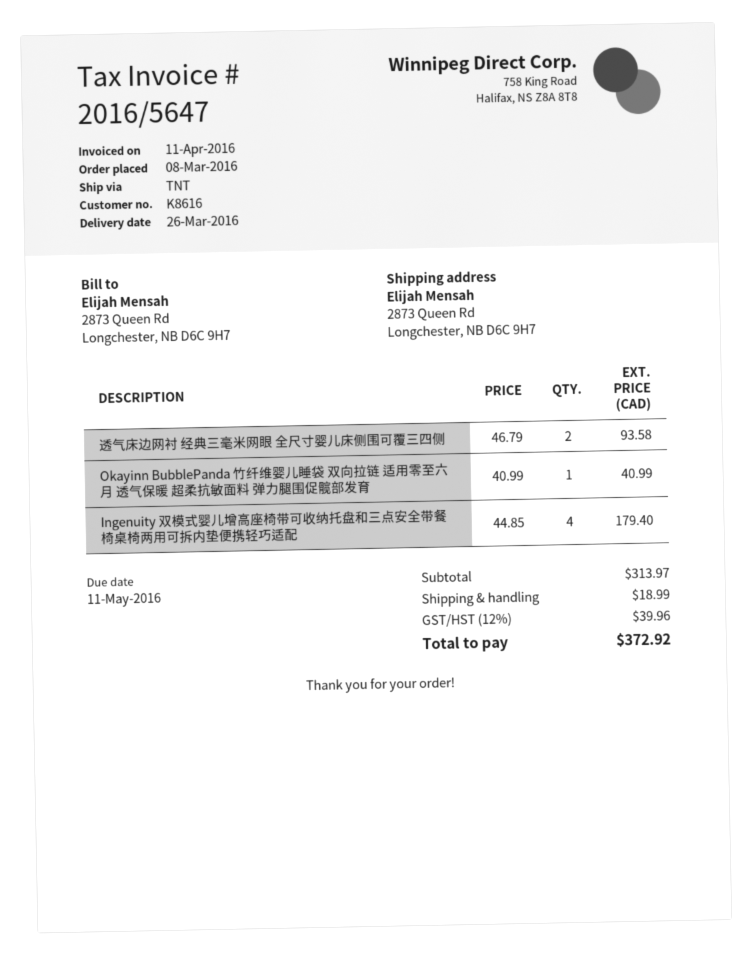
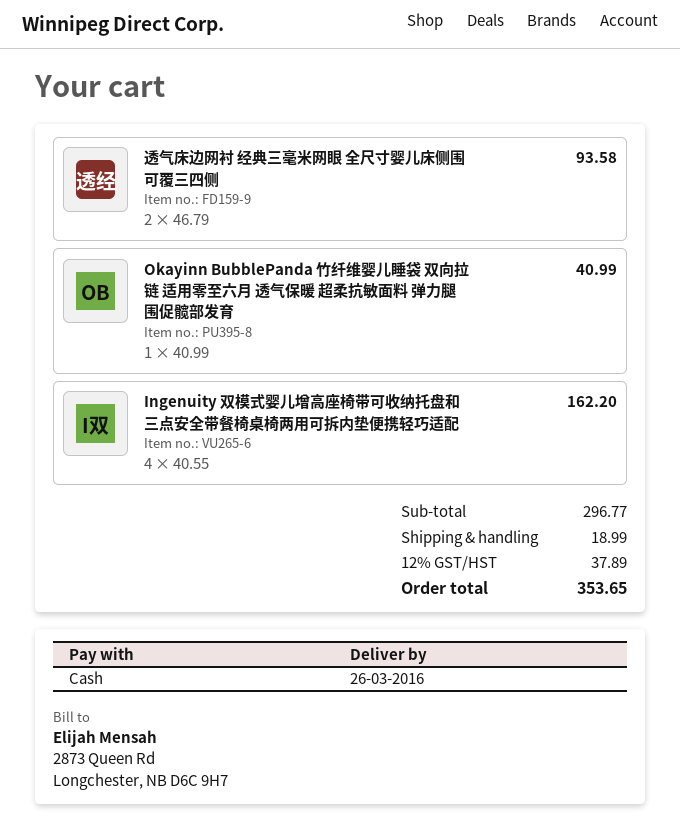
Ingenuity 双模式婴儿增高座椅带可收纳托盘和三点安全带餐椅桌椅两用可拆内垫便携轻巧适配: 4 x 44.85 = 179.40 -> 4 x 40.55 = 162.20
subtotal: 313.97 -> 296.77
tax: 12% = 39.96 -> 12% = 37.89
total: 372.92 -> 353.65

